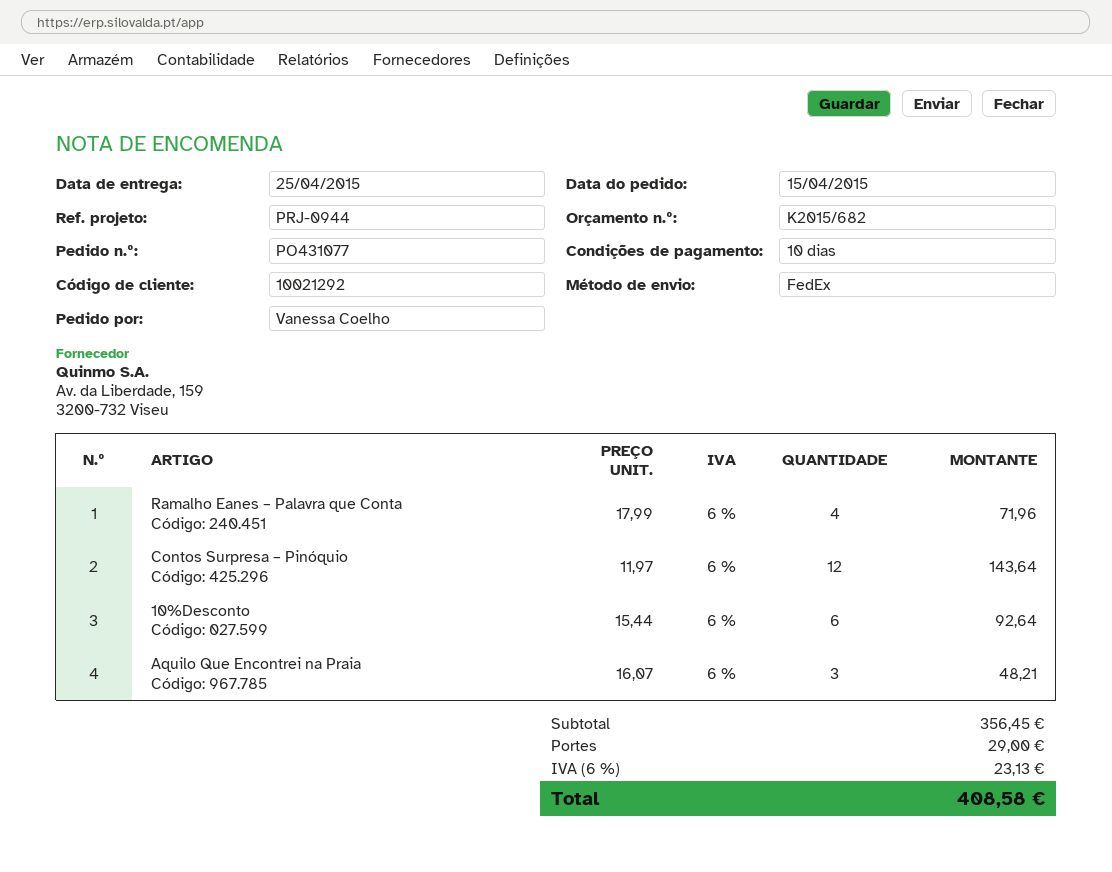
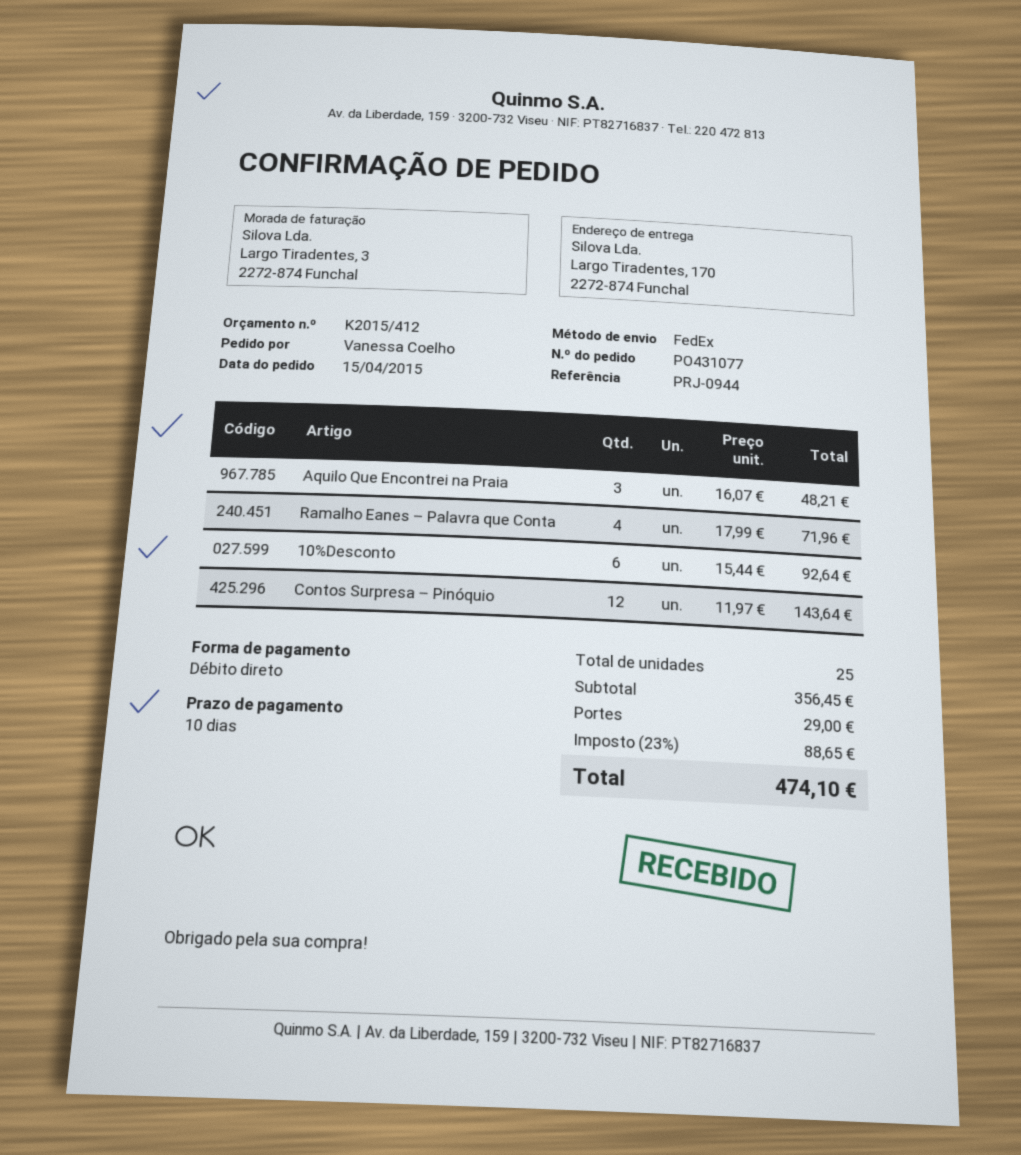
quote number: K2015/682 -> K2015/412
tax: 6% = 23.13 -> 23% = 88.65
total: 408.58 -> 474.10

